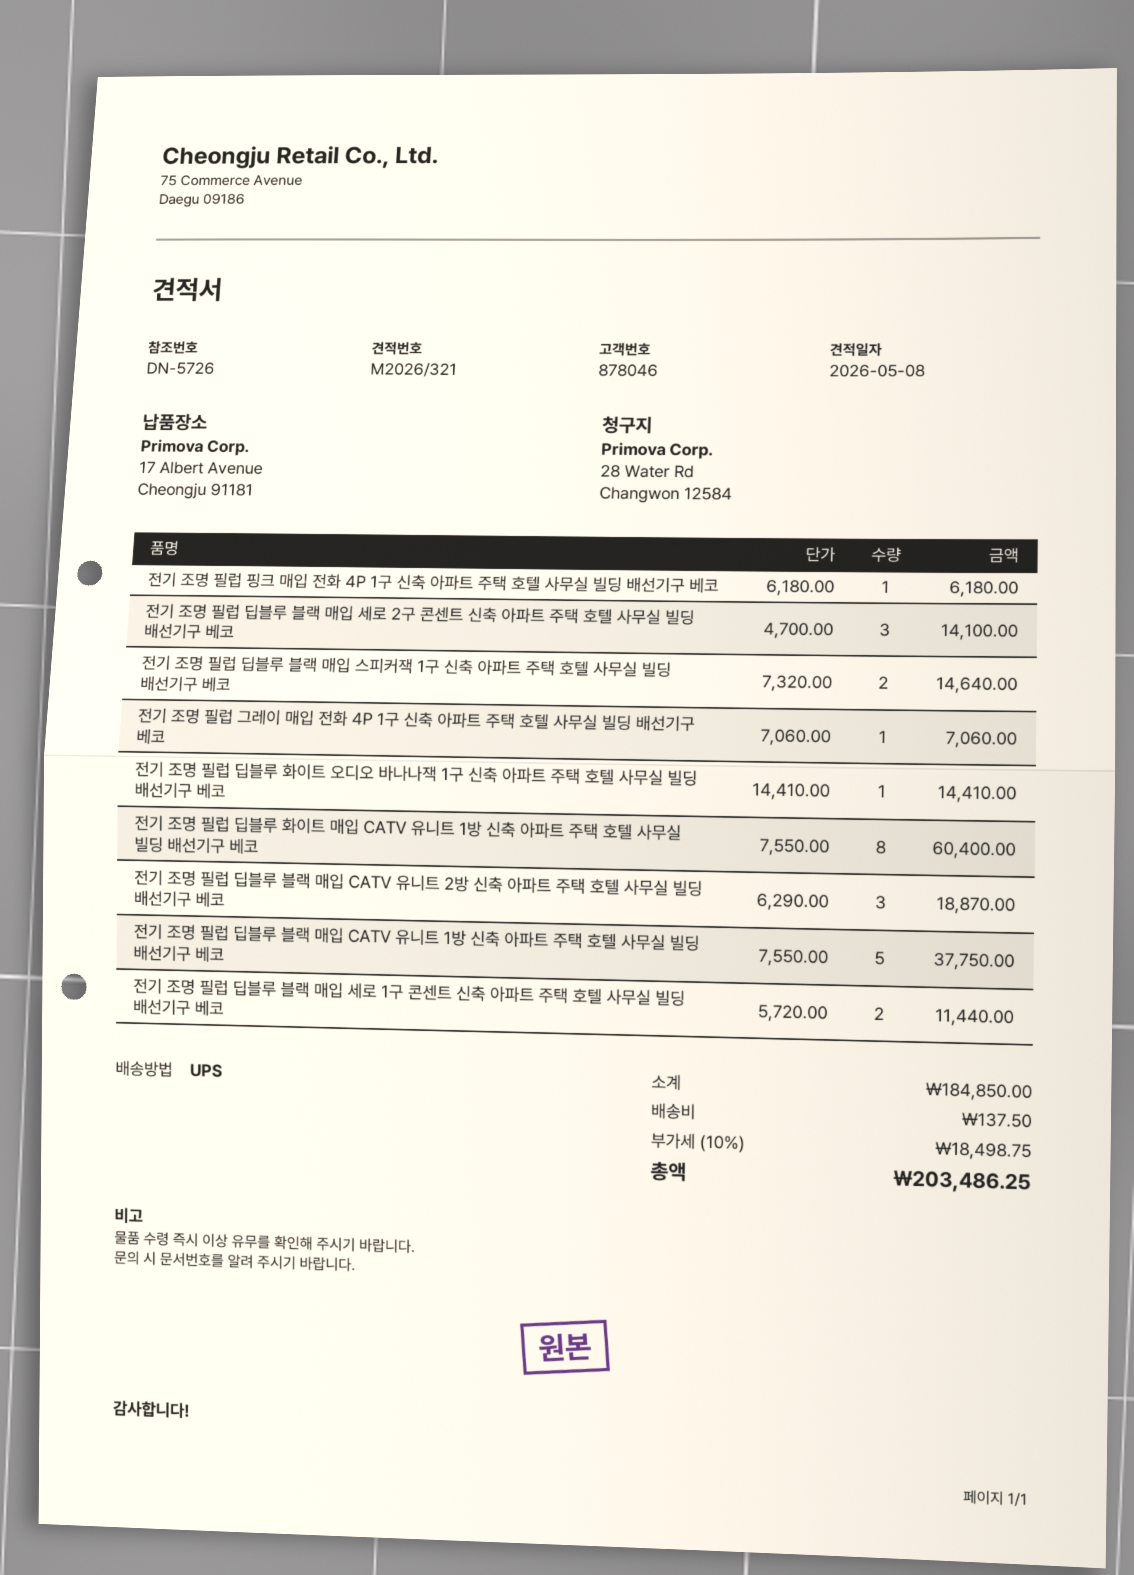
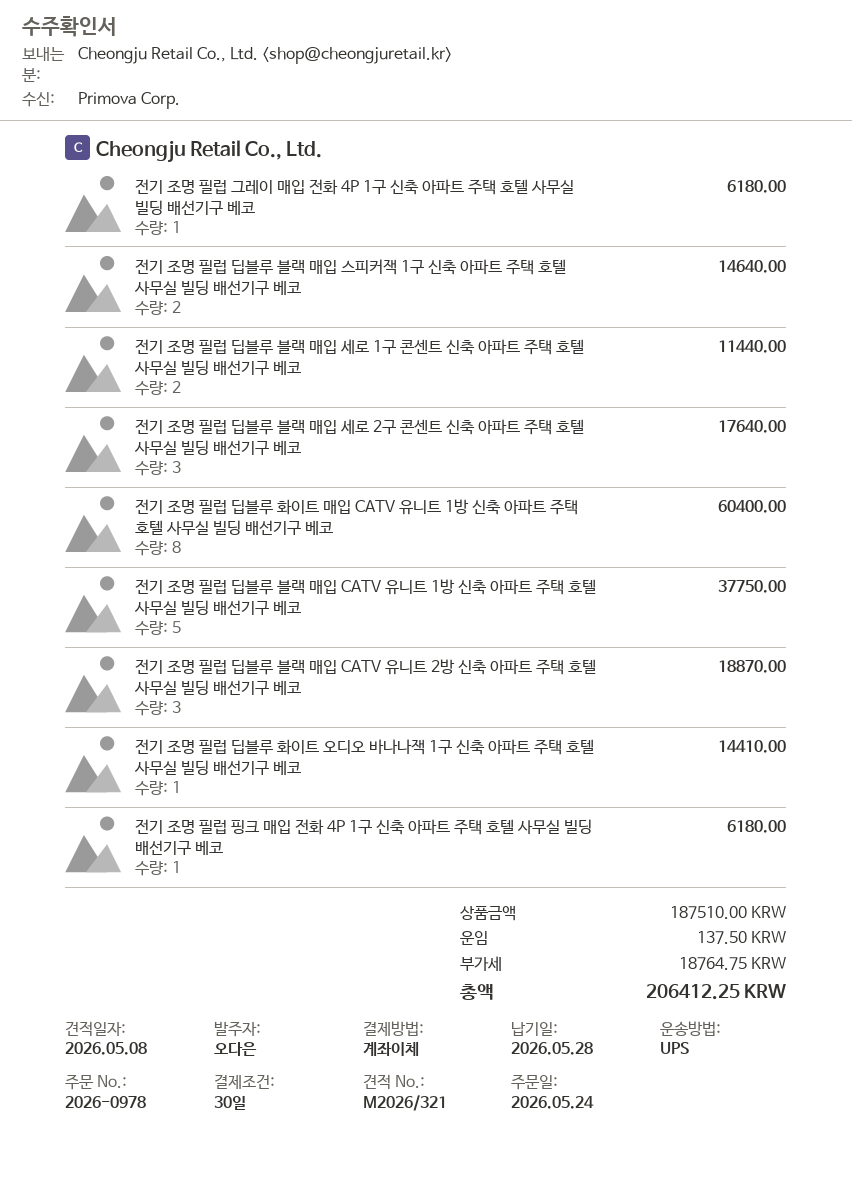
전기 조명 필럽 딥블루 블랙 매입 세로 2구 콘센트 신축 아파트 주택 호텔 사무실 빌딩 배선기구 베코: 3 for 14100.00 -> 3 for 17640.00
전기 조명 필럽 그레이 매입 전화 4P 1구 신축 아파트 주택 호텔 사무실 빌딩 배선기구 베코: 1 for 7060.00 -> 1 for 6180.00
subtotal: 184850.00 -> 187510.00
tax: 18498.75 -> 18764.75
total: 203486.25 -> 206412.25

